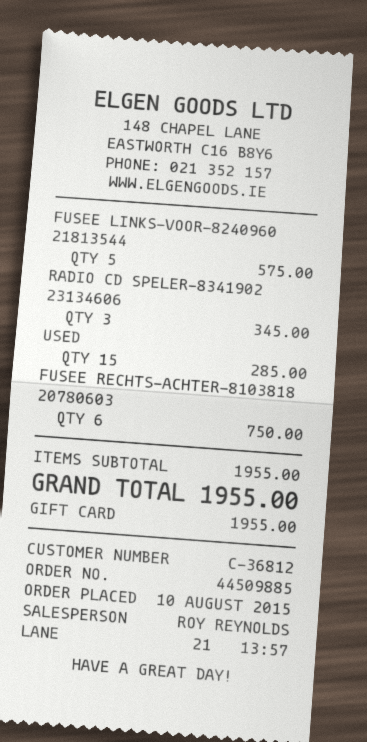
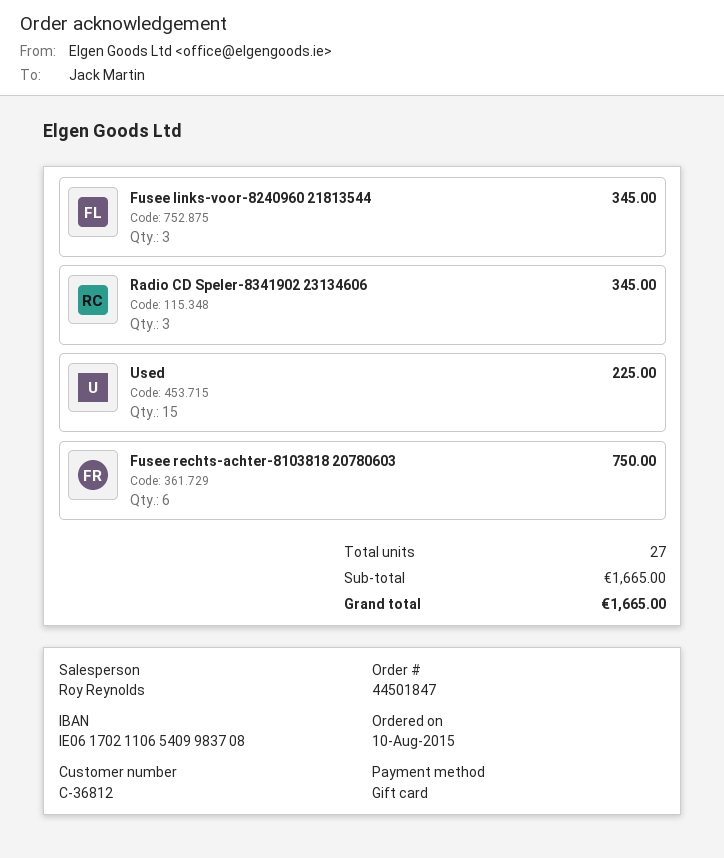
order number: 44509885 -> 44501847
FUSEE LINKS-VOOR-8240960 21813544: 5 for 575.00 -> 3 for 345.00
USED: 15 for 285.00 -> 15 for 225.00
subtotal: 1955.00 -> 1665.00
total: 1955.00 -> 1665.00

